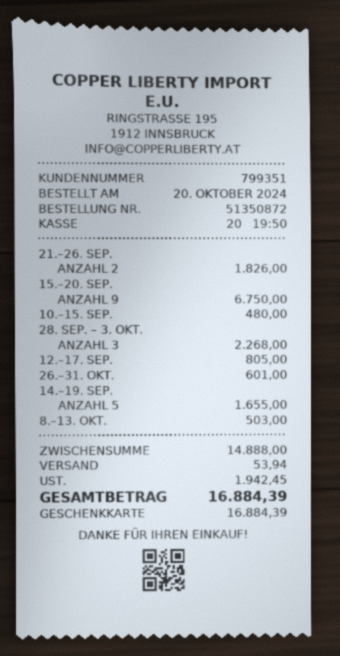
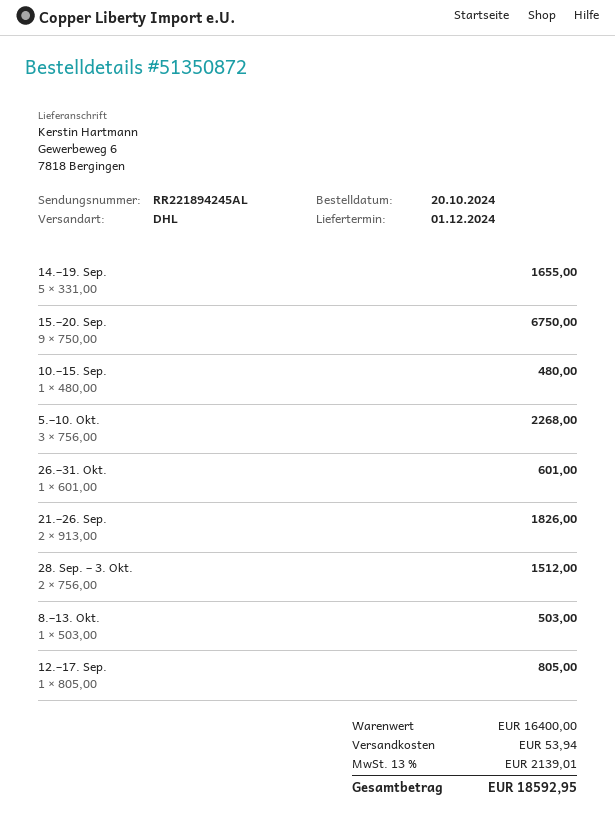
28. SEP. – 3. OKT.: 3 for 2268.00 -> 2 for 1512.00
5.–10. Okt.: none -> 3 for 2268.00
subtotal: 14888.00 -> 16400.00
tax: 1942.45 -> 2139.01
total: 16884.39 -> 18592.95

